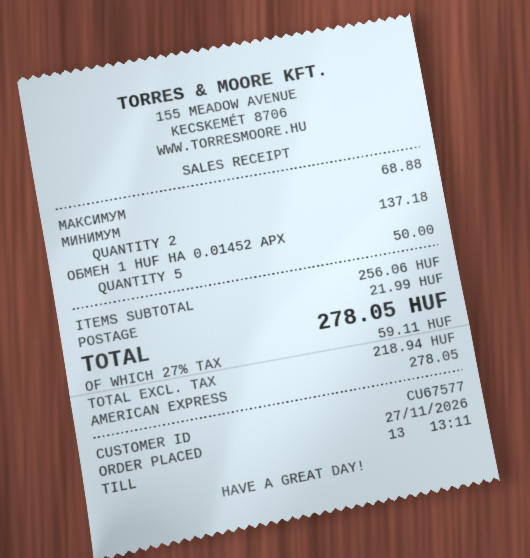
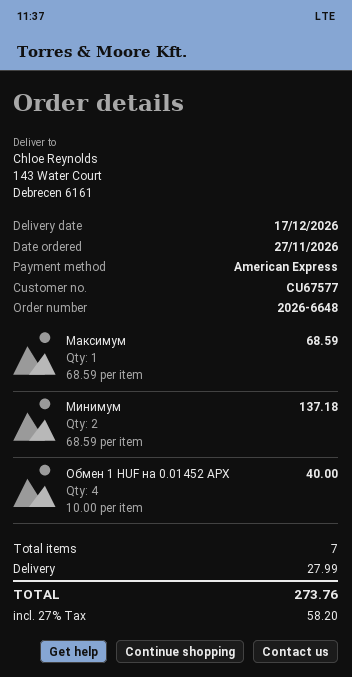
МАКСИМУМ: 1 for 68.88 -> 1 for 68.59
ОБМЕН 1 HUF НА 0.01452 APX: 5 for 50.00 -> 4 for 40.00
shipping: 21.99 -> 27.99
tax: 27% = 59.11 -> 27% = 58.20
total: 278.05 -> 273.76

